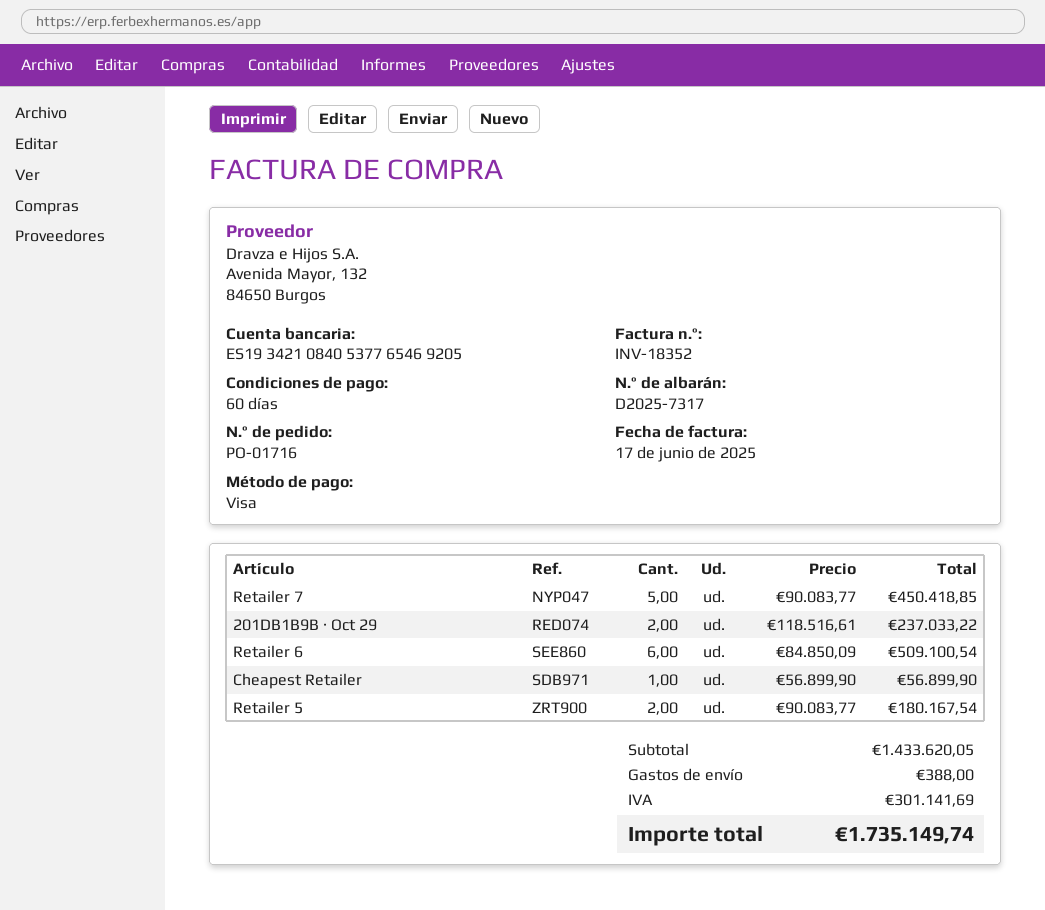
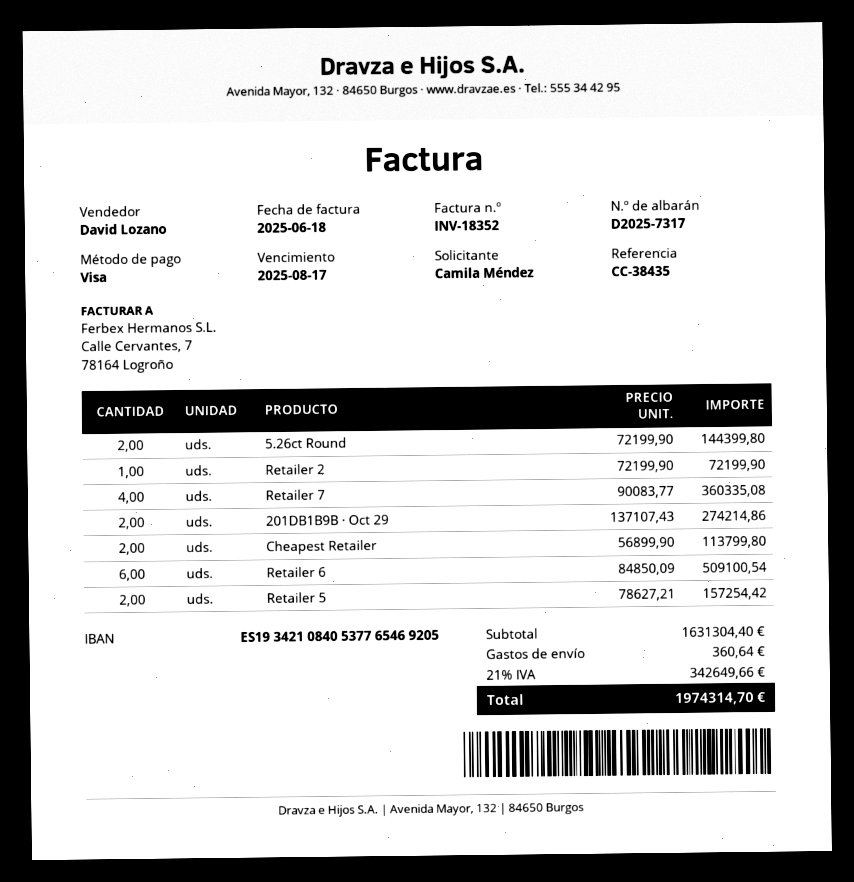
invoice date: 2025-06-17 -> 2025-06-18
Retailer 7: 5 x 90083.77 = 450418.85 -> 4 x 90083.77 = 360335.08
201DB1B9B · Oct 29: 2 x 118516.61 = 237033.22 -> 2 x 137107.43 = 274214.86
Cheapest Retailer: 1 x 56899.90 = 56899.90 -> 2 x 56899.90 = 113799.80
Retailer 5: 2 x 90083.77 = 180167.54 -> 2 x 78627.21 = 157254.42
5.26ct Round: none -> 2 x 72199.90 = 144399.80
Retailer 2: none -> 1 x 72199.90 = 72199.90
subtotal: 1433620.05 -> 1631304.40
shipping: 388.00 -> 360.64
tax: 301141.69 -> 342649.66
total: 1735149.74 -> 1974314.70

